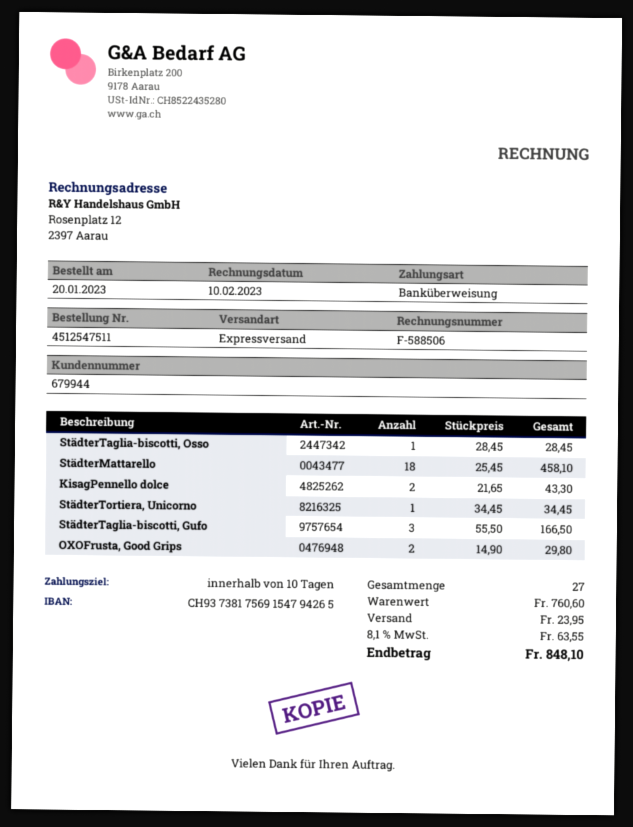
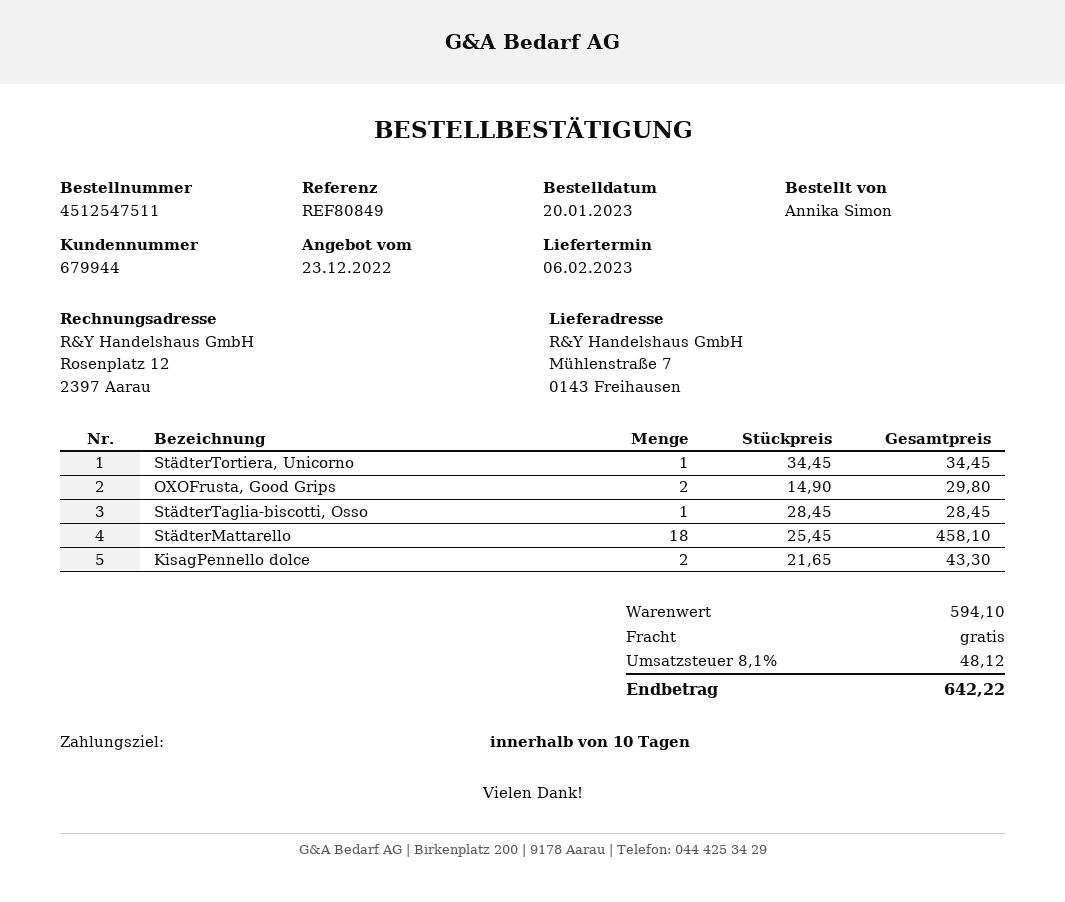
StädterTaglia-biscotti, Gufo: 3 x 55.50 = 166.50 -> none
subtotal: 760.60 -> 594.10
shipping: 23.95 -> 0.00
tax: 8.1% = 63.55 -> 8.1% = 48.12
total: 848.10 -> 642.22

